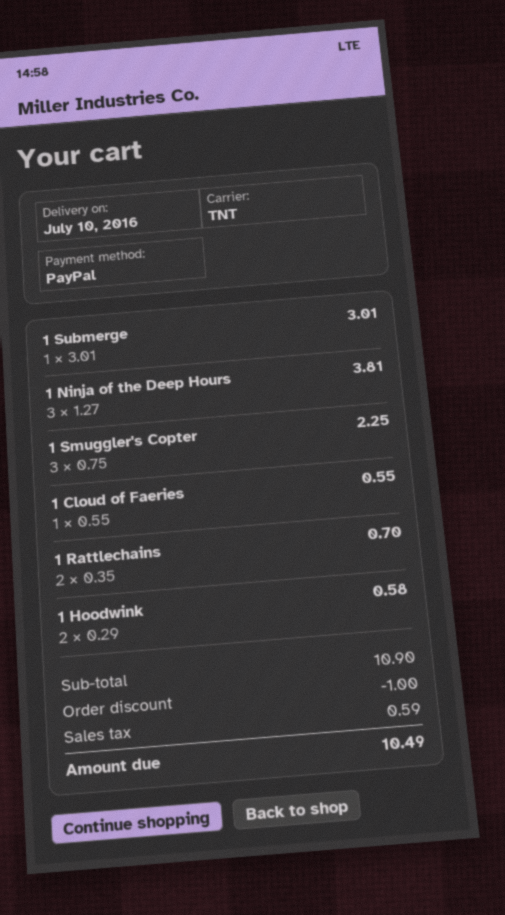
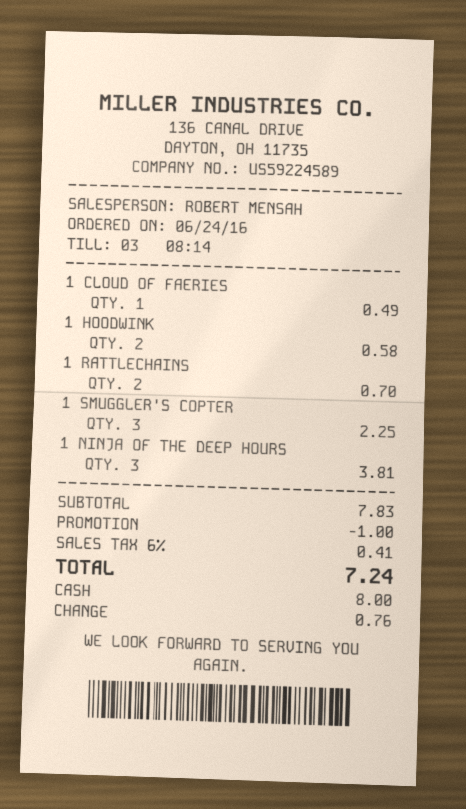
payment method: PayPal -> cash
1 Submerge: 1 for 3.01 -> none
1 Cloud of Faeries: 1 for 0.55 -> 1 for 0.49
subtotal: 10.90 -> 7.83
tax: 0.59 -> 0.41
total: 10.49 -> 7.24

